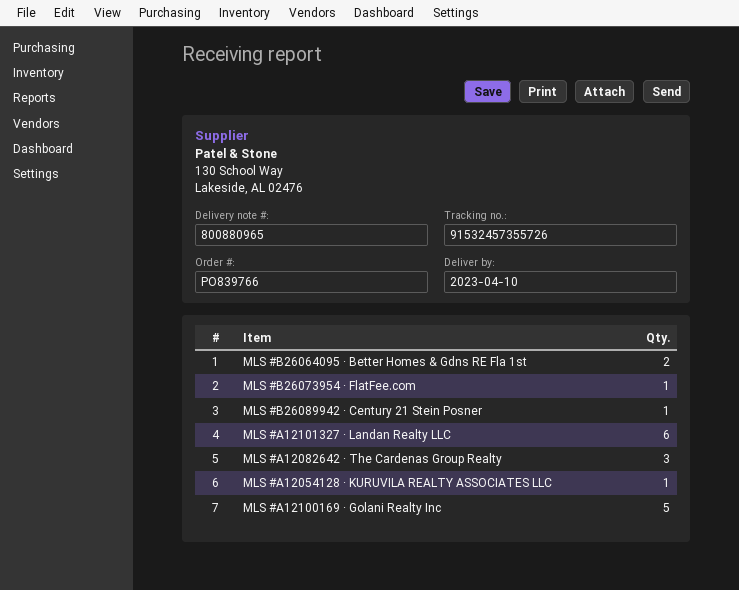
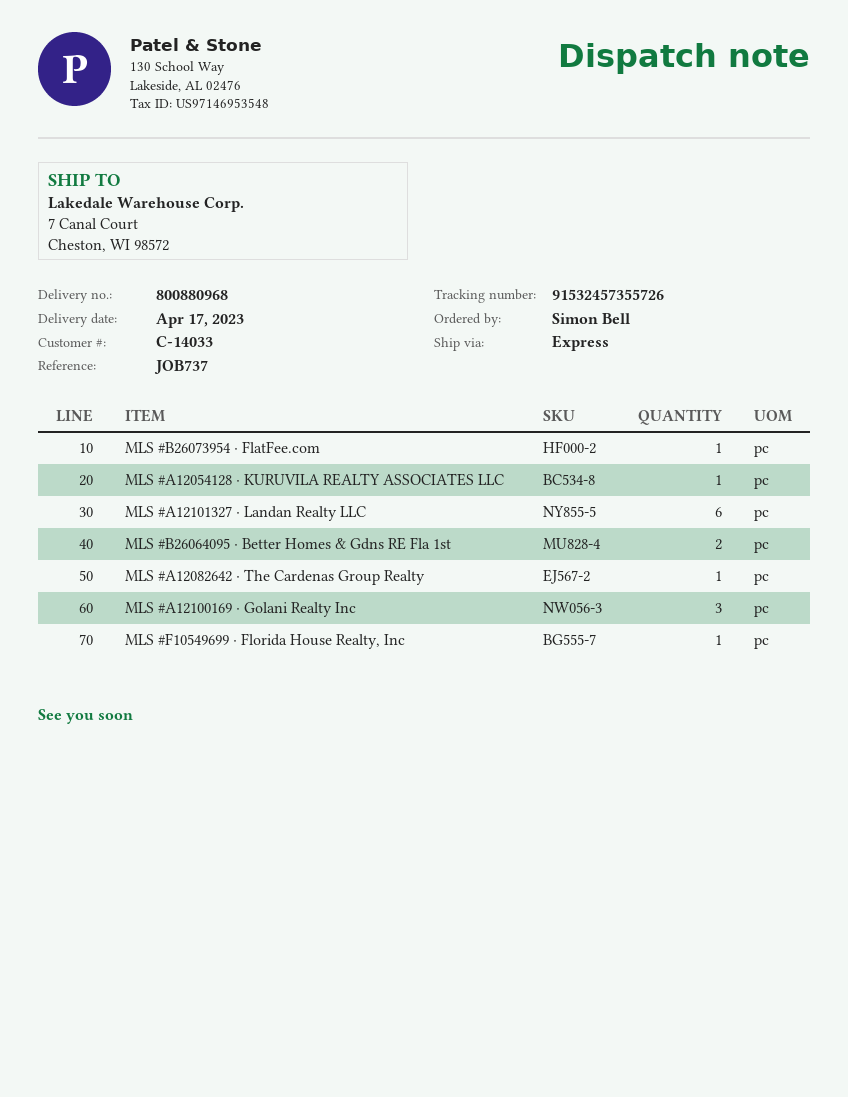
delivery note number: 800880965 -> 800880968
delivery date: 2023-04-10 -> 2023-04-17
MLS #B26089942 · Century 21 Stein Posner: 1 -> none
MLS #A12082642 · The Cardenas Group Realty: 3 -> 1
MLS #A12100169 · Golani Realty Inc: 5 -> 3
MLS #F10549699 · Florida House Realty, Inc: none -> 1

